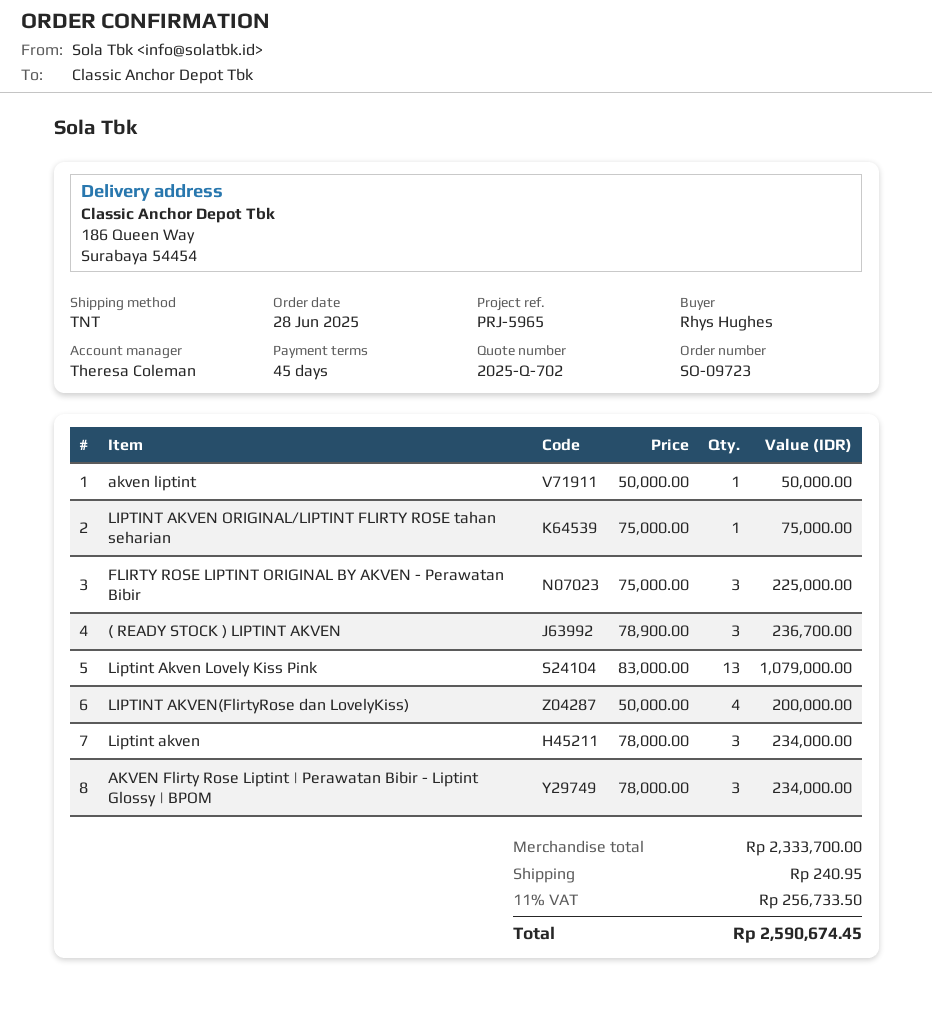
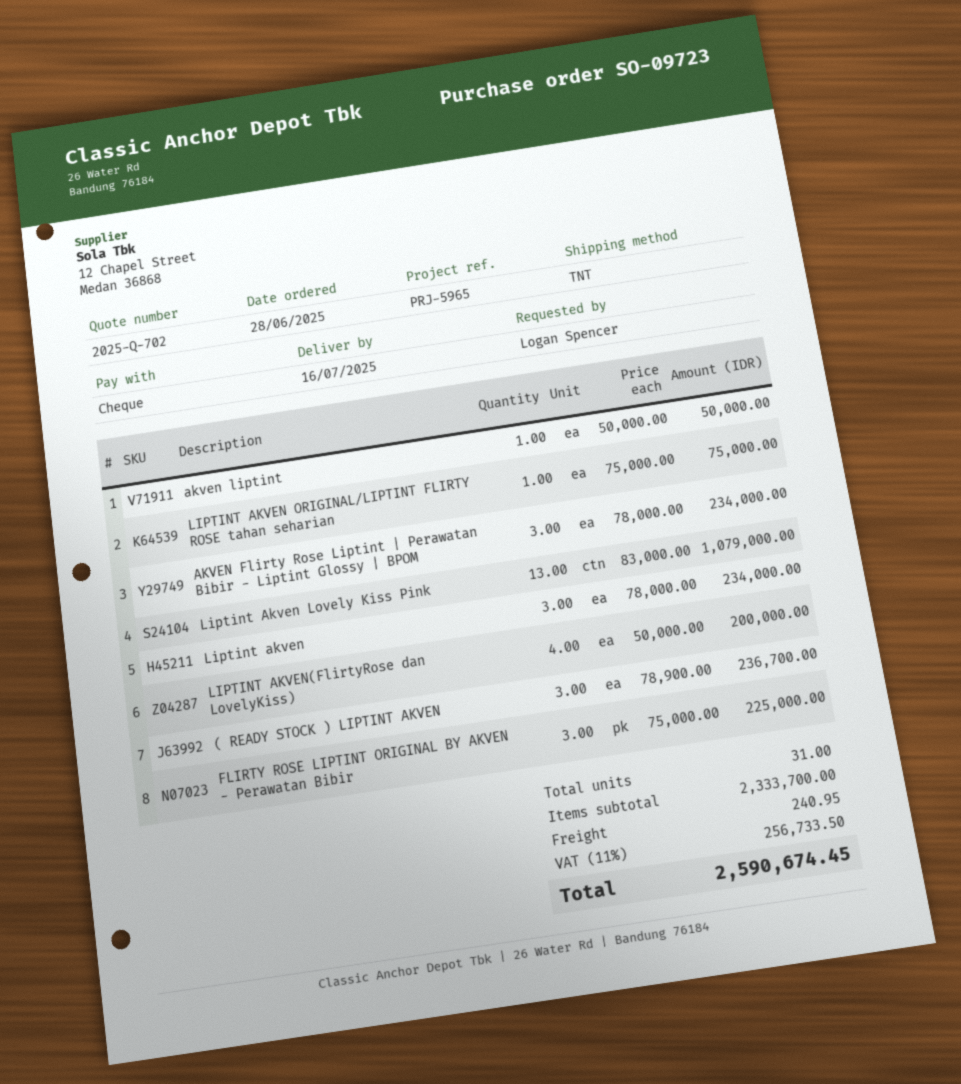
ordered by: Rhys Hughes -> Logan Spencer

